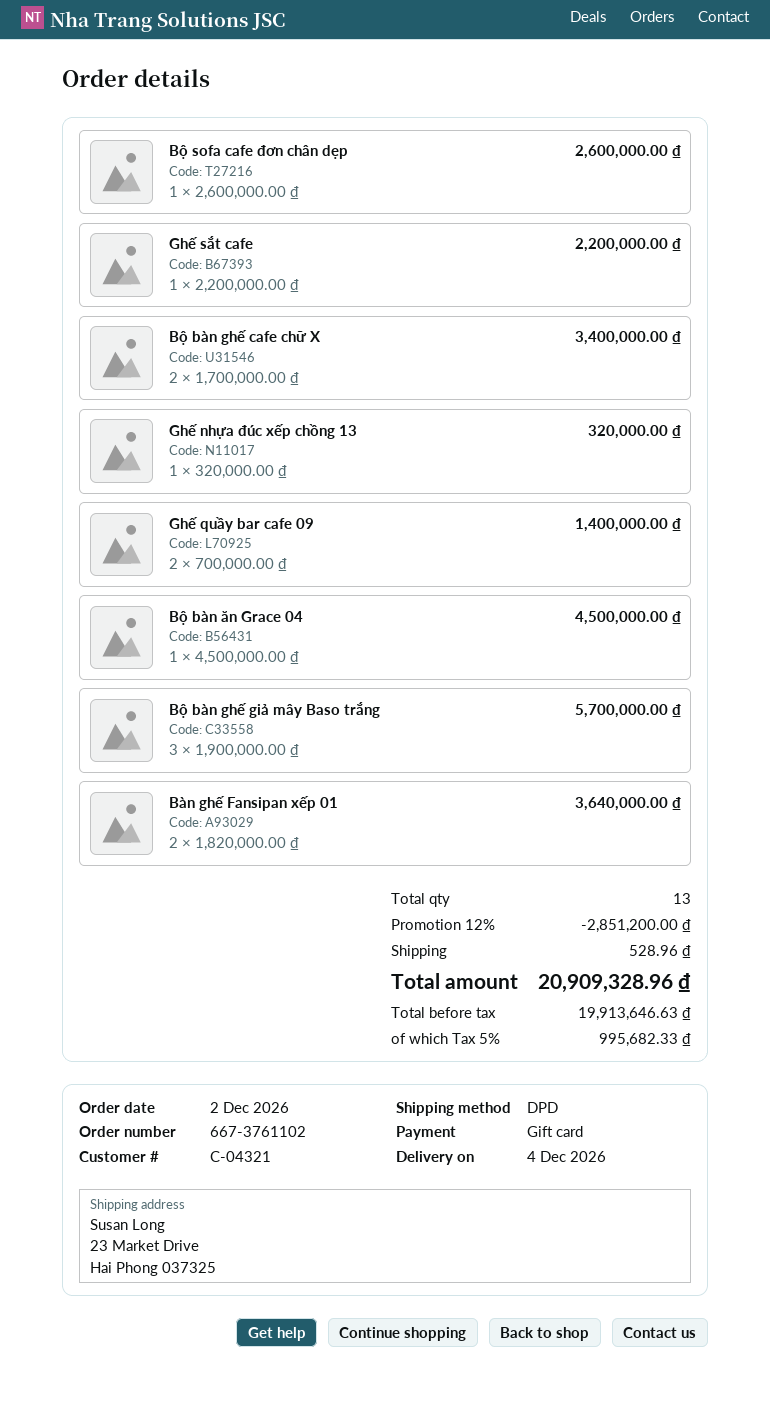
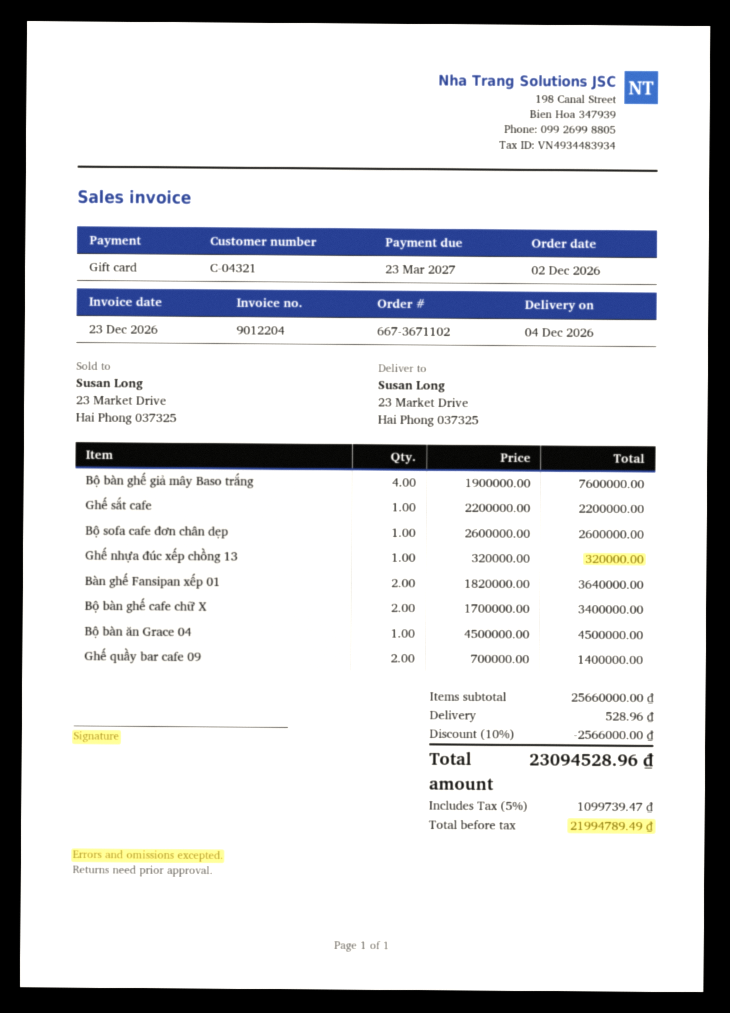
order number: 667-3761102 -> 667-3671102
Bộ bàn ghế giả mây Baso trắng: 3 x 1900000.00 = 5700000.00 -> 4 x 1900000.00 = 7600000.00
discount: 12% = 2851200.00 -> 10% = 2566000.00
net: 19913646.63 -> 21994789.49
tax: 5% = 995682.33 -> 5% = 1099739.47
total: 20909328.96 -> 23094528.96

